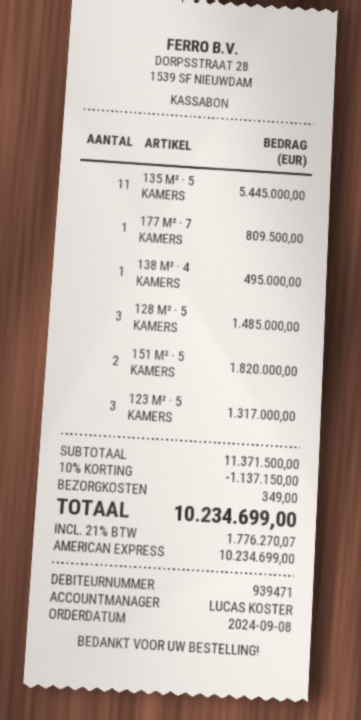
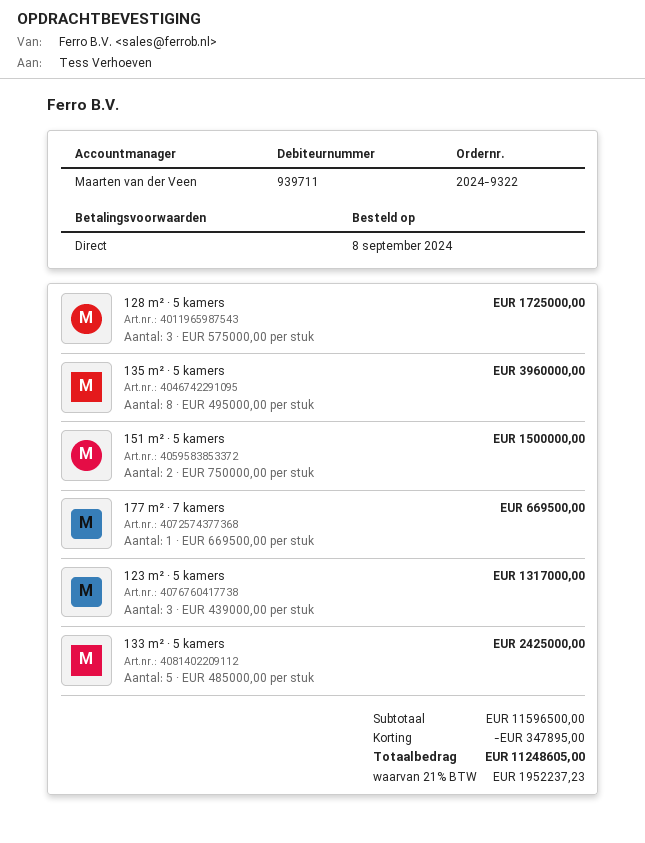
customer number: 939471 -> 939711
sales rep: LUCAS KOSTER -> Maarten van der Veen
135 M² · 5 KAMERS: 11 for 5445000.00 -> 8 for 3960000.00
177 M² · 7 KAMERS: 1 for 809500.00 -> 1 for 669500.00
138 M² · 4 KAMERS: 1 for 495000.00 -> none
128 M² · 5 KAMERS: 3 for 1485000.00 -> 3 for 1725000.00
151 M² · 5 KAMERS: 2 for 1820000.00 -> 2 for 1500000.00
133 m² · 5 kamers: none -> 5 for 2425000.00
subtotal: 11371500.00 -> 11596500.00
discount: 1137150.00 -> 347895.00
shipping: 349.00 -> none
tax: 21% = 1776270.07 -> 21% = 1952237.23
total: 10234699.00 -> 11248605.00

